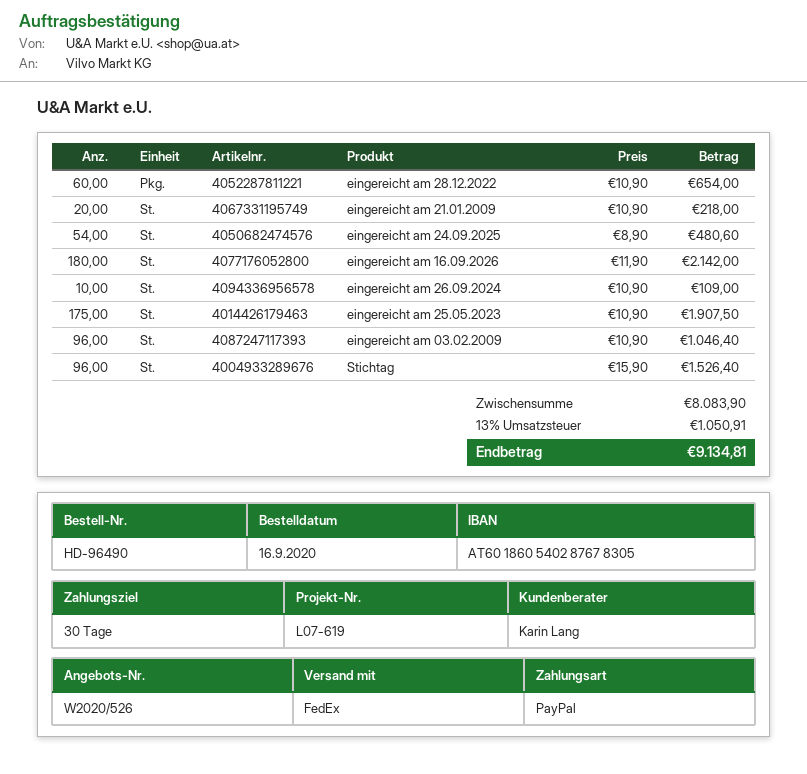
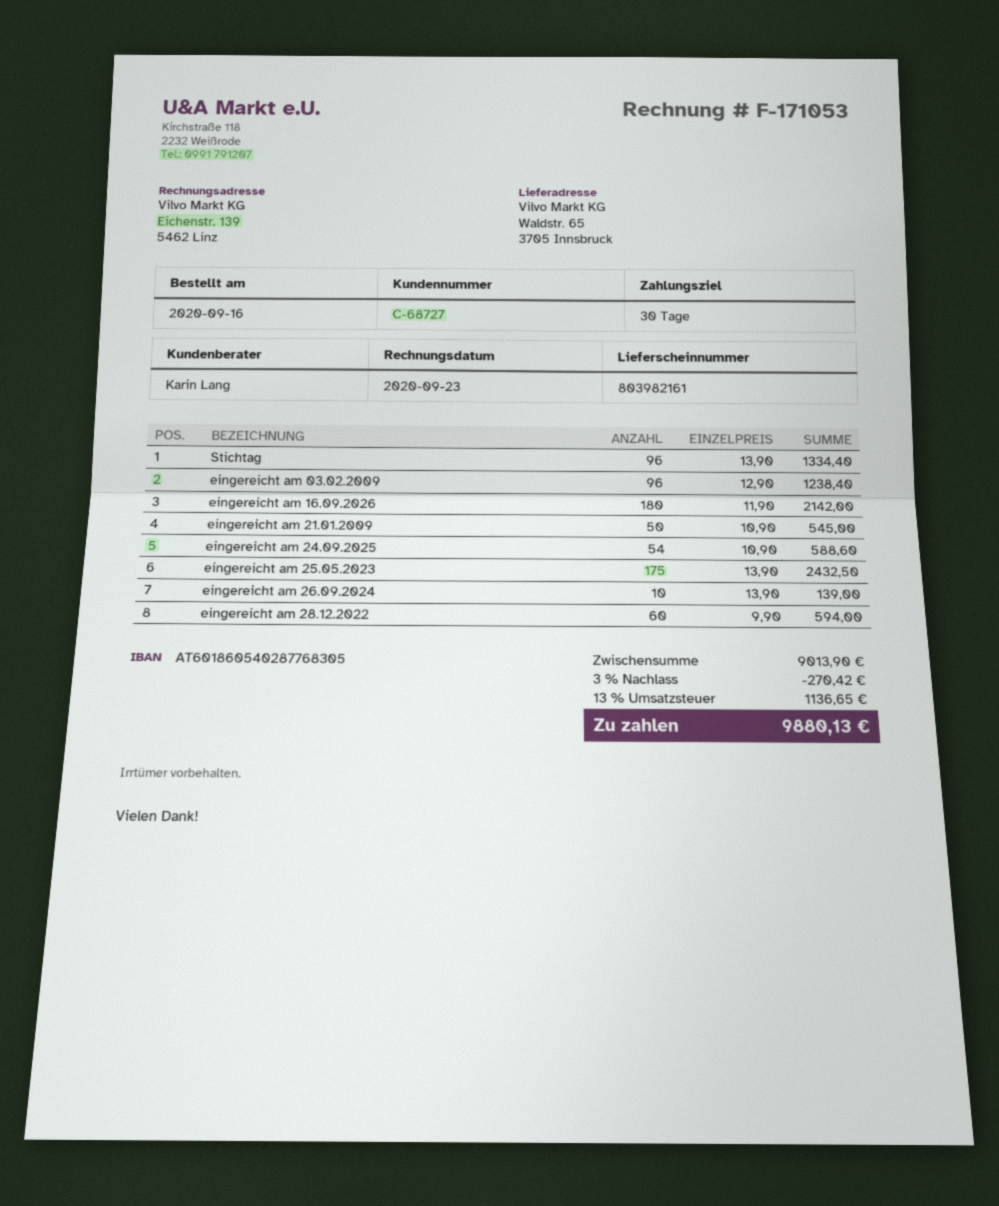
bank account: AT601860540287678305 -> AT601860540287768305
eingereicht am 28.12.2022: 60 x 10.90 = 654.00 -> 60 x 9.90 = 594.00
eingereicht am 21.01.2009: 20 x 10.90 = 218.00 -> 50 x 10.90 = 545.00
eingereicht am 24.09.2025: 54 x 8.90 = 480.60 -> 54 x 10.90 = 588.60
eingereicht am 26.09.2024: 10 x 10.90 = 109.00 -> 10 x 13.90 = 139.00
eingereicht am 25.05.2023: 175 x 10.90 = 1907.50 -> 175 x 13.90 = 2432.50
eingereicht am 03.02.2009: 96 x 10.90 = 1046.40 -> 96 x 12.90 = 1238.40
Stichtag: 96 x 15.90 = 1526.40 -> 96 x 13.90 = 1334.40
subtotal: 8083.90 -> 9013.90
discount: none -> 3% = 270.42
tax: 13% = 1050.91 -> 13% = 1136.65
total: 9134.81 -> 9880.13

